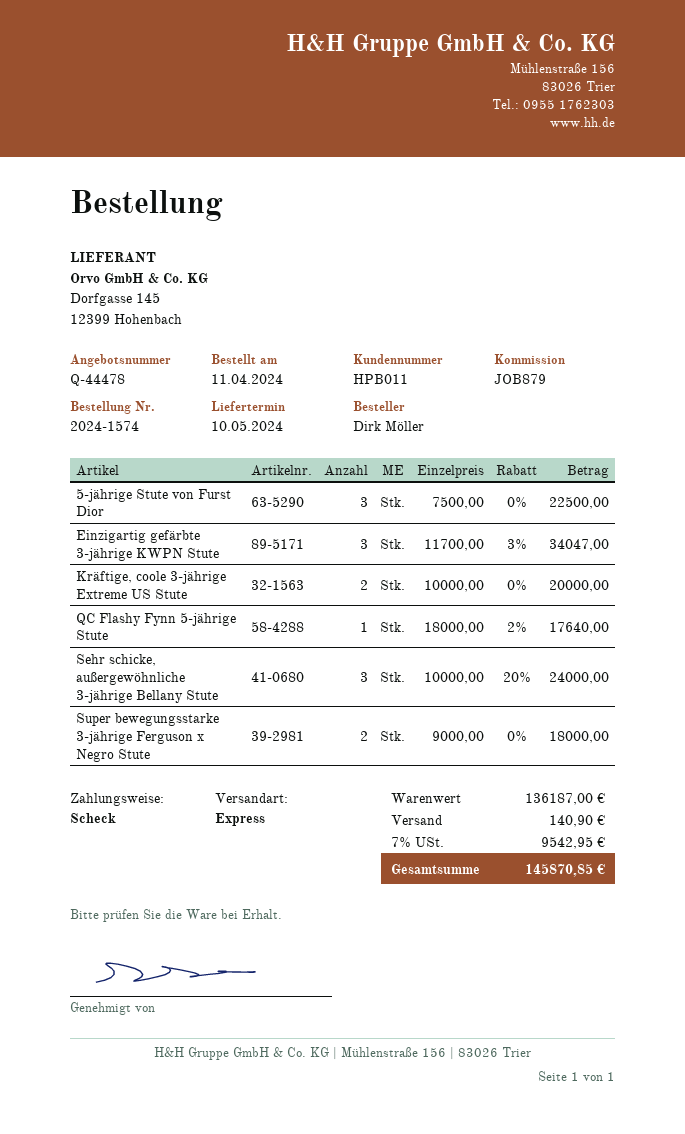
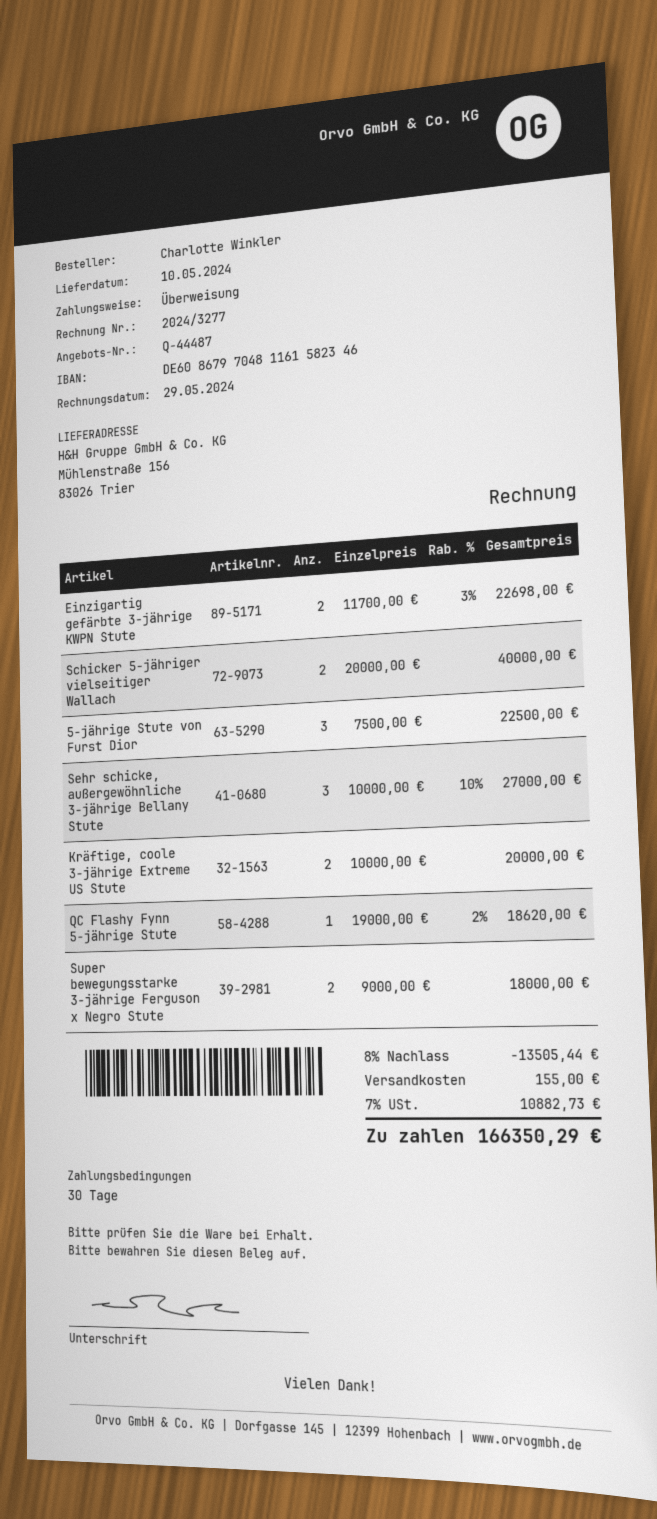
quote number: Q-44478 -> Q-44487
ordered by: Dirk Möller -> Charlotte Winkler
payment method: cheque -> bank transfer
Einzigartig gefärbte 3-jährige KWPN Stute: 3 x 11700.00 - 3% = 34047.00 -> 2 x 11700.00 - 3% = 22698.00
QC Flashy Fynn 5-jährige Stute: 1 x 18000.00 - 2% = 17640.00 -> 1 x 19000.00 - 2% = 18620.00
Sehr schicke, außergewöhnliche 3-jährige Bellany Stute: 3 x 10000.00 - 20% = 24000.00 -> 3 x 10000.00 - 10% = 27000.00
Schicker 5-jähriger vielseitiger Wallach: none -> 2 x 20000.00 = 40000.00
discount: none -> 8% = 13505.44
shipping: 140.90 -> 155.00
tax: 7% = 9542.95 -> 7% = 10882.73
total: 145870.85 -> 166350.29

